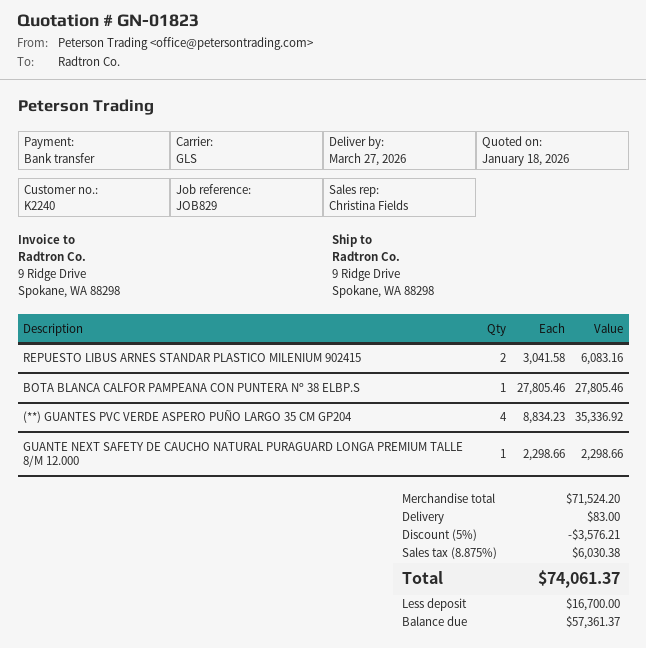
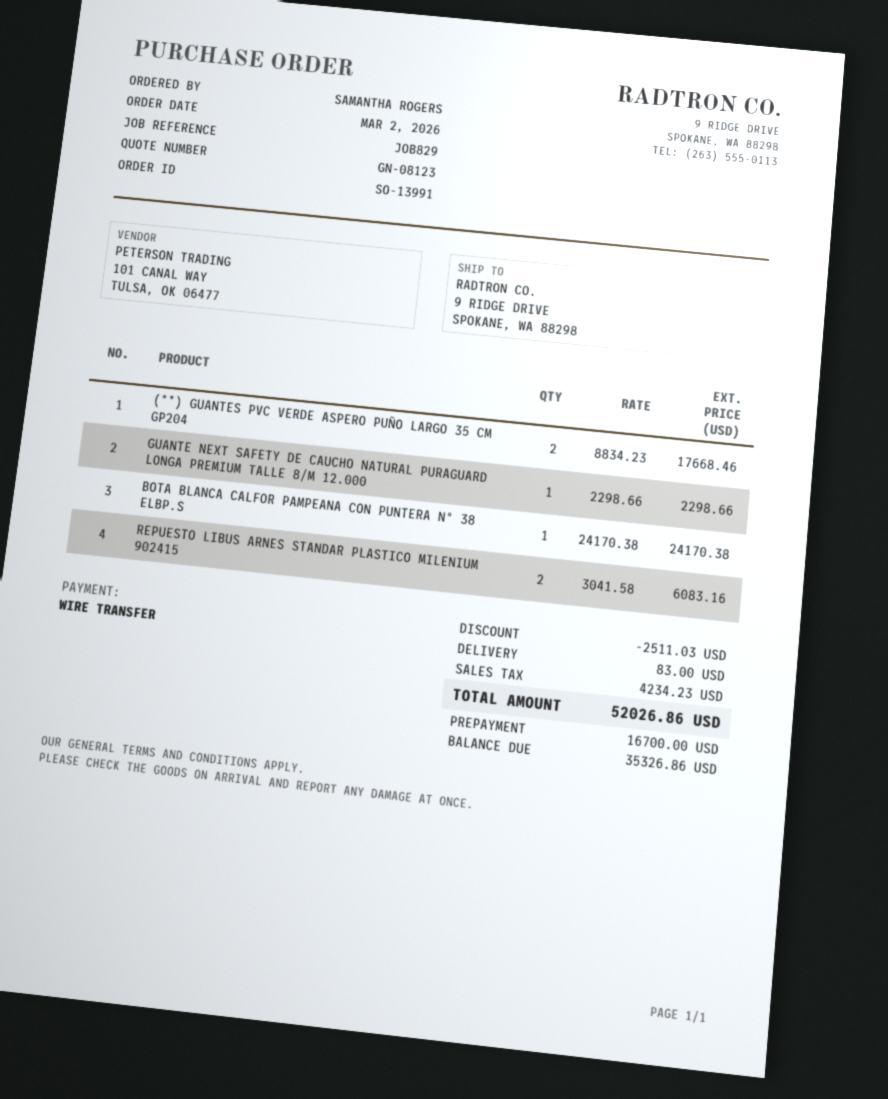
quote number: GN-01823 -> GN-08123
BOTA BLANCA CALFOR PAMPEANA CON PUNTERA Nº 38 ELBP.S: 1 x 27805.46 = 27805.46 -> 1 x 24170.38 = 24170.38
(**) GUANTES PVC VERDE ASPERO PUÑO LARGO 35 CM GP204: 4 x 8834.23 = 35336.92 -> 2 x 8834.23 = 17668.46
discount: 3576.21 -> 2511.03
tax: 6030.38 -> 4234.23
total: 74061.37 -> 52026.86
balance: 57361.37 -> 35326.86

